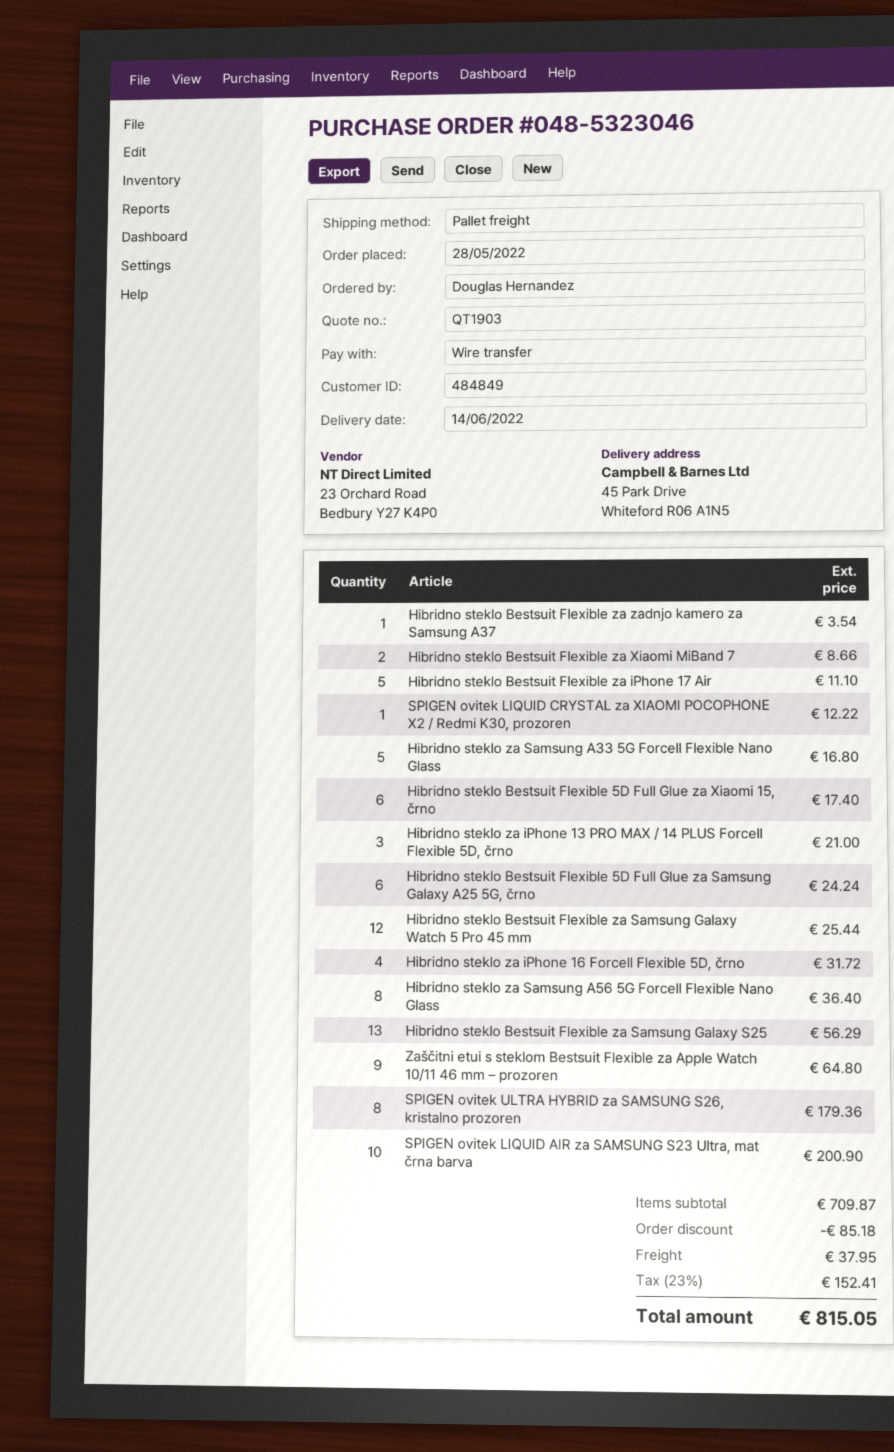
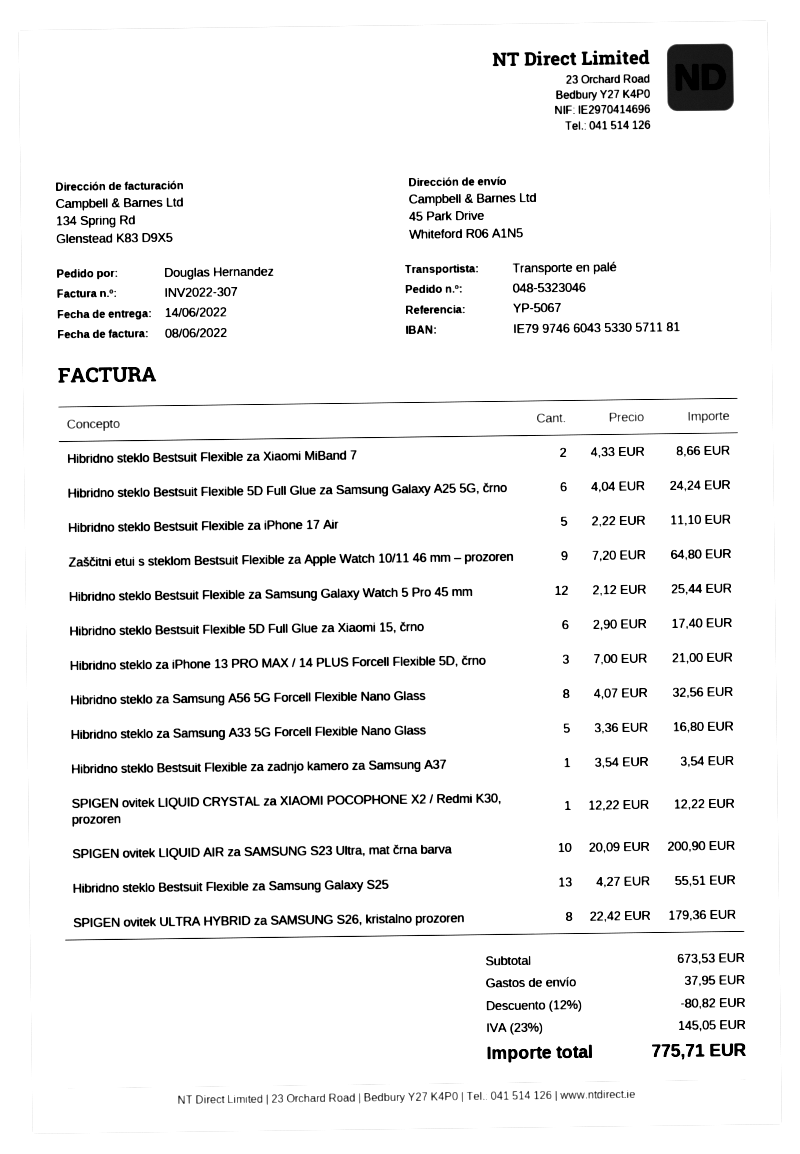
Hibridno steklo za iPhone 16 Forcell Flexible 5D, črno: 4 for 31.72 -> none
Hibridno steklo za Samsung A56 5G Forcell Flexible Nano Glass: 8 for 36.40 -> 8 for 32.56
Hibridno steklo Bestsuit Flexible za Samsung Galaxy S25: 13 for 56.29 -> 13 for 55.51
subtotal: 709.87 -> 673.53
discount: 85.18 -> 80.82
tax: 23% = 152.41 -> 23% = 145.05
total: 815.05 -> 775.71

